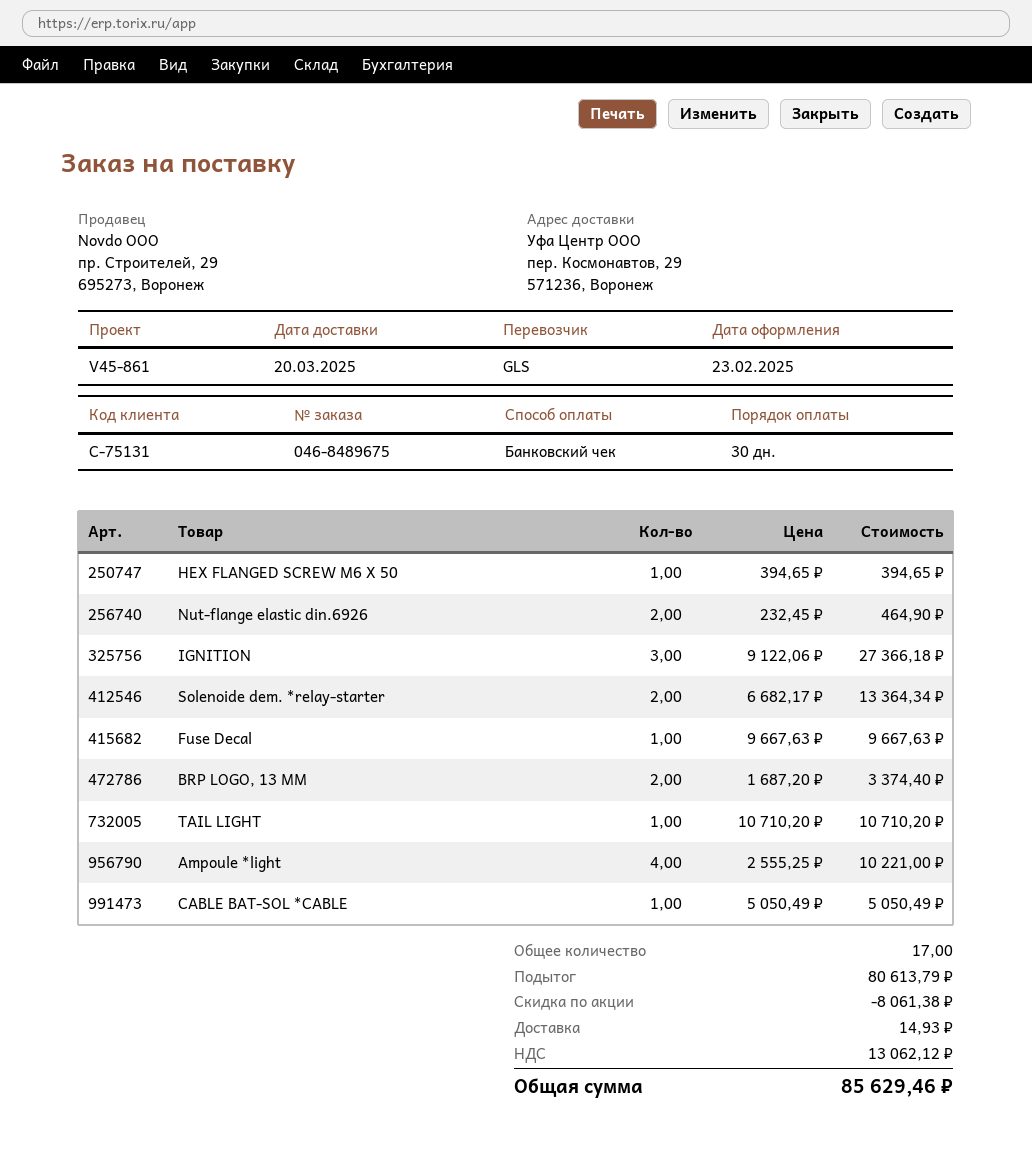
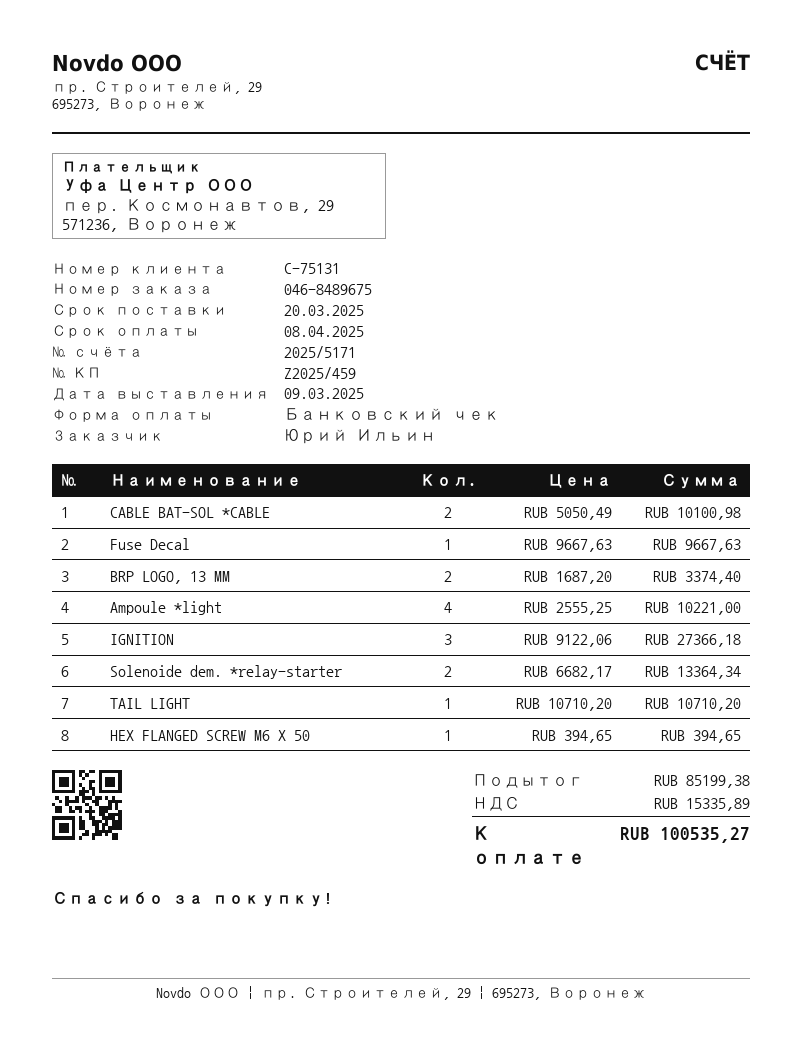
Nut-flange elastic din.6926: 2 x 232.45 = 464.90 -> none
CABLE BAT-SOL *CABLE: 1 x 5050.49 = 5050.49 -> 2 x 5050.49 = 10100.98
subtotal: 80613.79 -> 85199.38
discount: 8061.38 -> none
shipping: 14.93 -> none
tax: 13062.12 -> 15335.89
total: 85629.46 -> 100535.27

